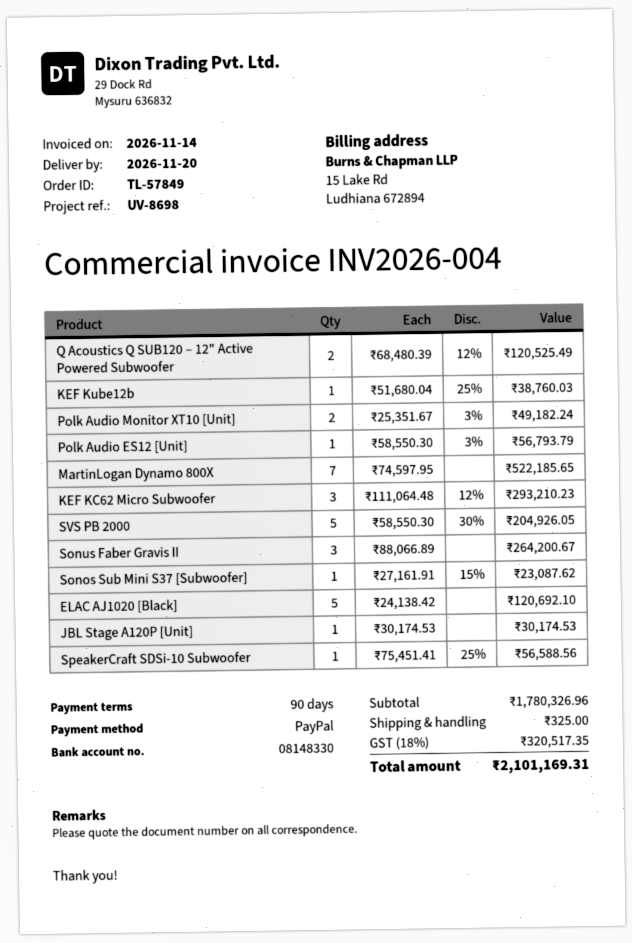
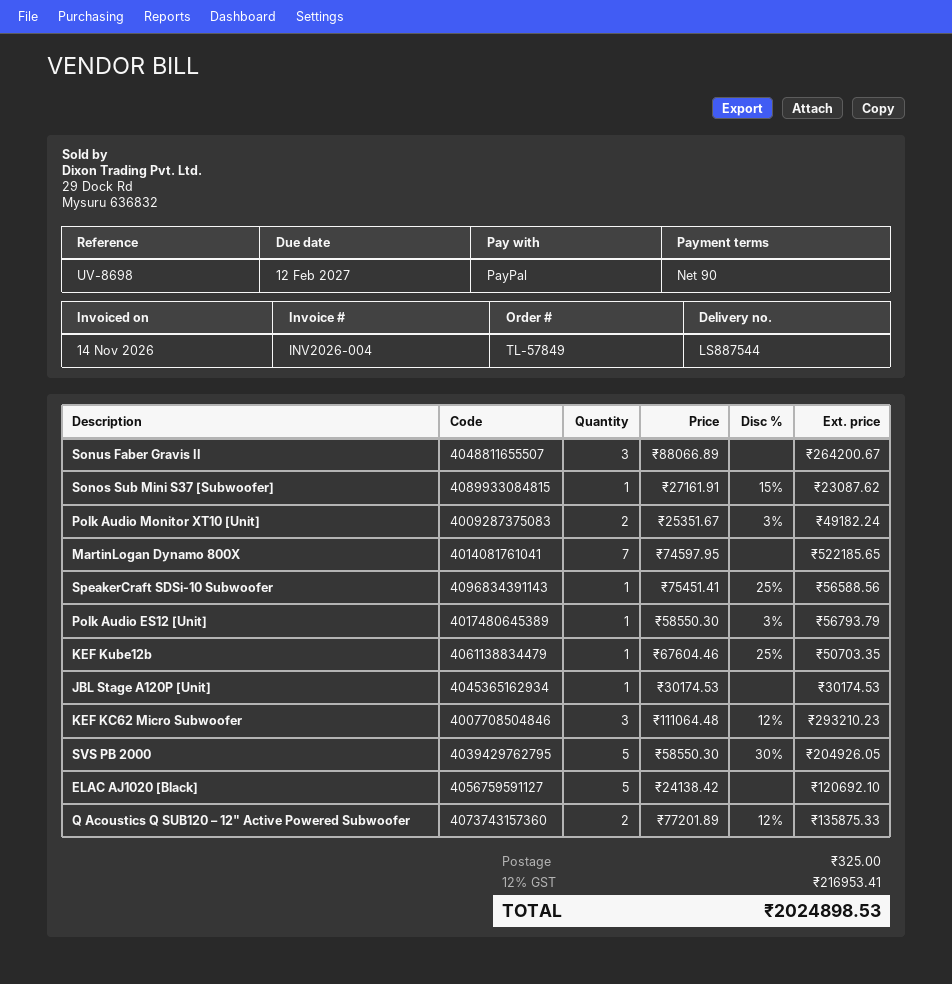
Q Acoustics Q SUB120 – 12" Active Powered Subwoofer: 2 x 68480.39 - 12% = 120525.49 -> 2 x 77201.89 - 12% = 135875.33
KEF Kube12b: 1 x 51680.04 - 25% = 38760.03 -> 1 x 67604.46 - 25% = 50703.35
tax: 18% = 320517.35 -> 12% = 216953.41
total: 2101169.31 -> 2024898.53

